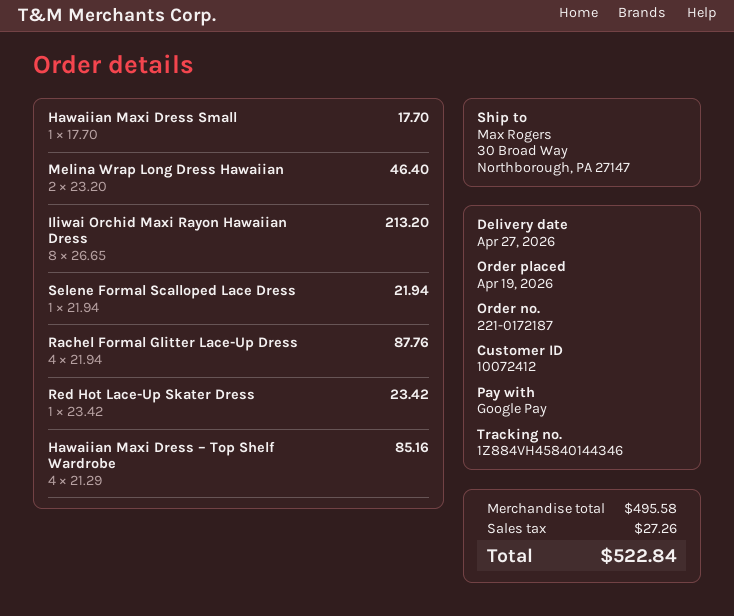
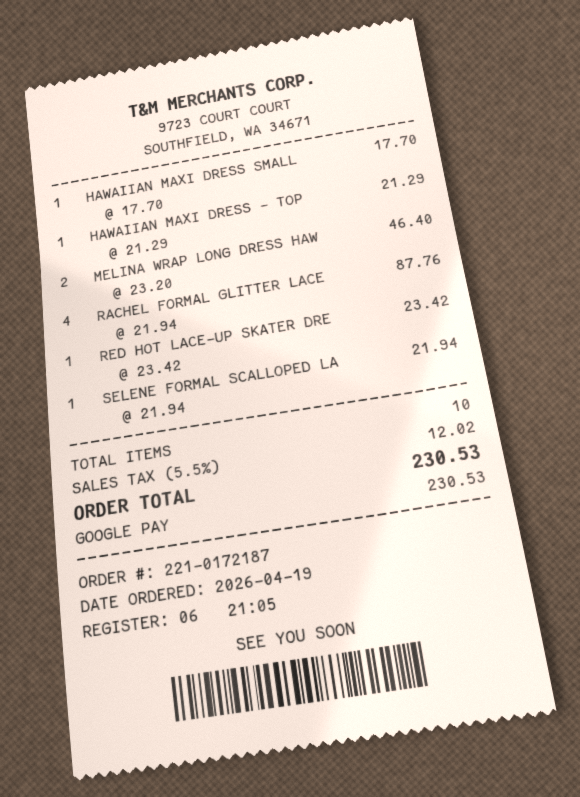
Iliwai Orchid Maxi Rayon Hawaiian Dress: 8 x 26.65 = 213.20 -> none
Hawaiian Maxi Dress – Top Shelf Wardrobe: 4 x 21.29 = 85.16 -> 1 x 21.29 = 21.29
tax: 27.26 -> 12.02
total: 522.84 -> 230.53

